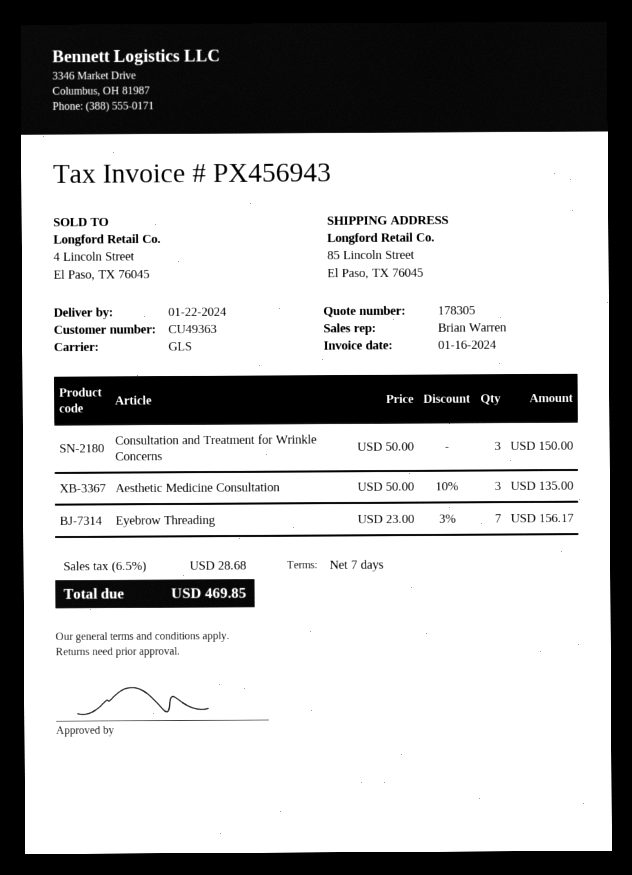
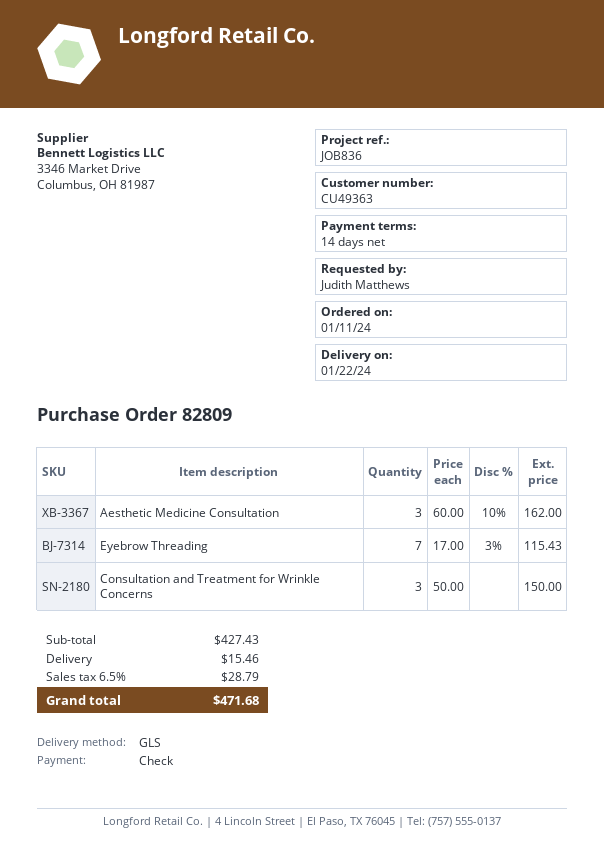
payment terms: 7 days -> 14 days
Aesthetic Medicine Consultation: 3 x 50.00 - 10% = 135.00 -> 3 x 60.00 - 10% = 162.00
Eyebrow Threading: 7 x 23.00 - 3% = 156.17 -> 7 x 17.00 - 3% = 115.43
shipping: none -> 15.46
tax: 6.5% = 28.68 -> 6.5% = 28.79
total: 469.85 -> 471.68

